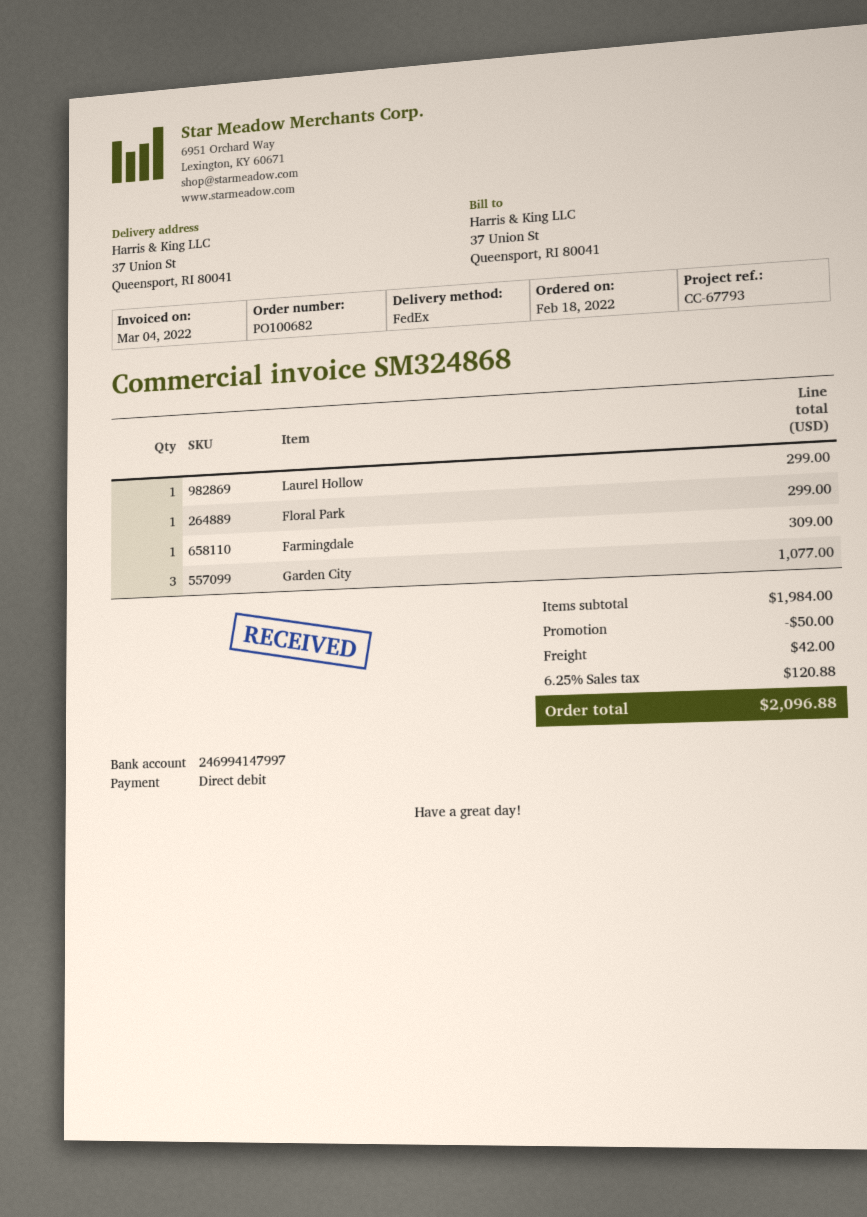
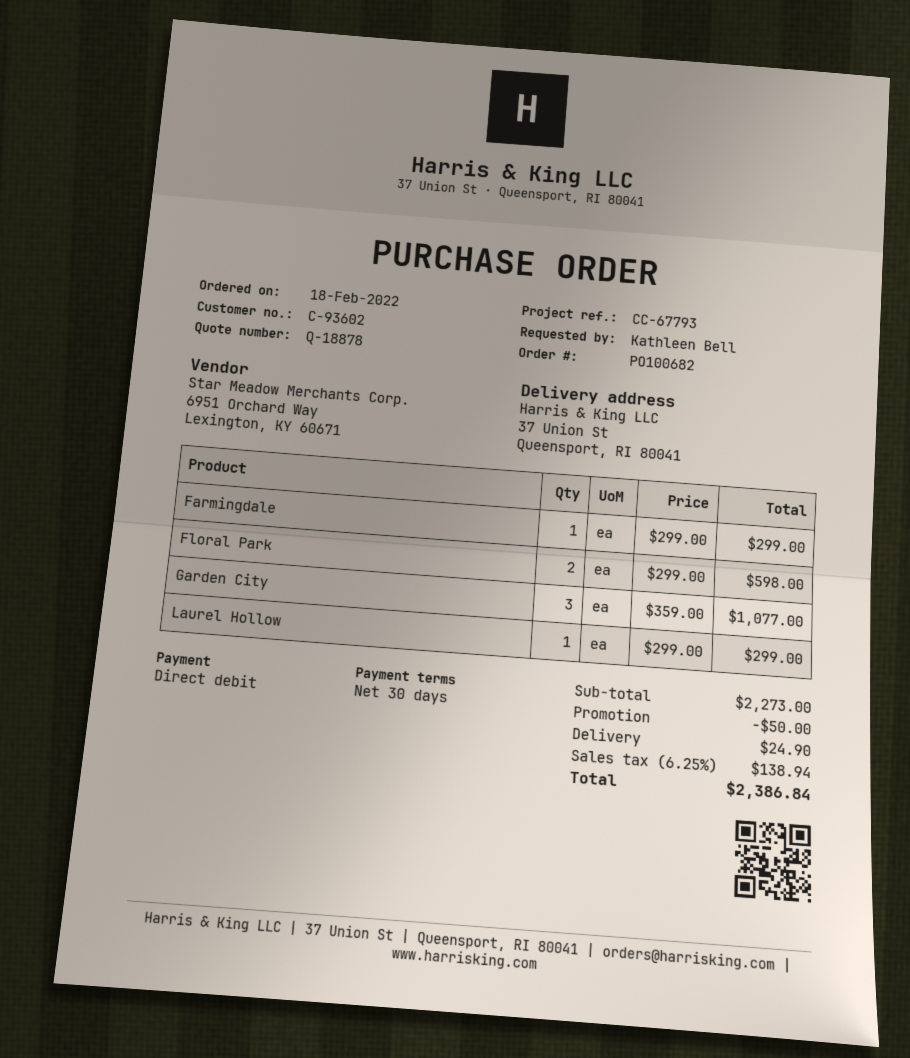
Floral Park: 1 for 299.00 -> 2 for 598.00
Farmingdale: 1 for 309.00 -> 1 for 299.00
subtotal: 1984.00 -> 2273.00
shipping: 42.00 -> 24.90
tax: 6.25% = 120.88 -> 6.25% = 138.94
total: 2096.88 -> 2386.84

